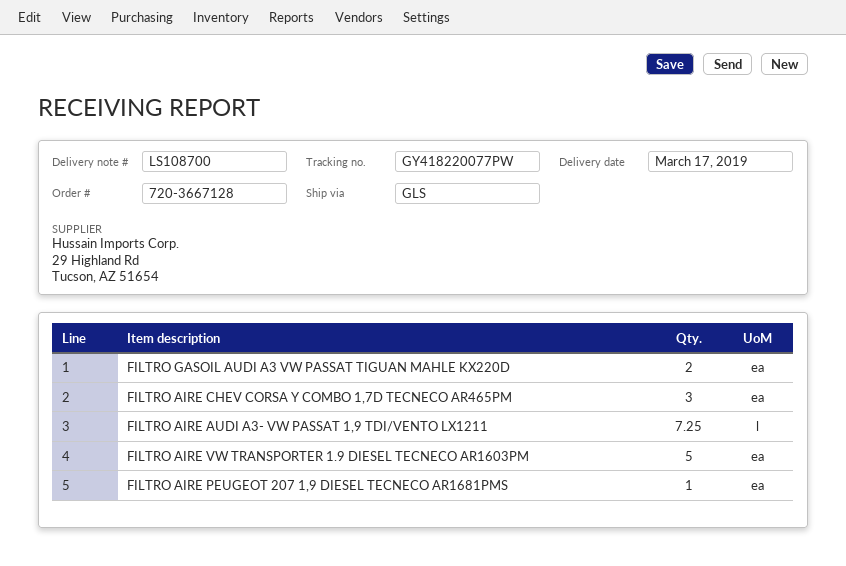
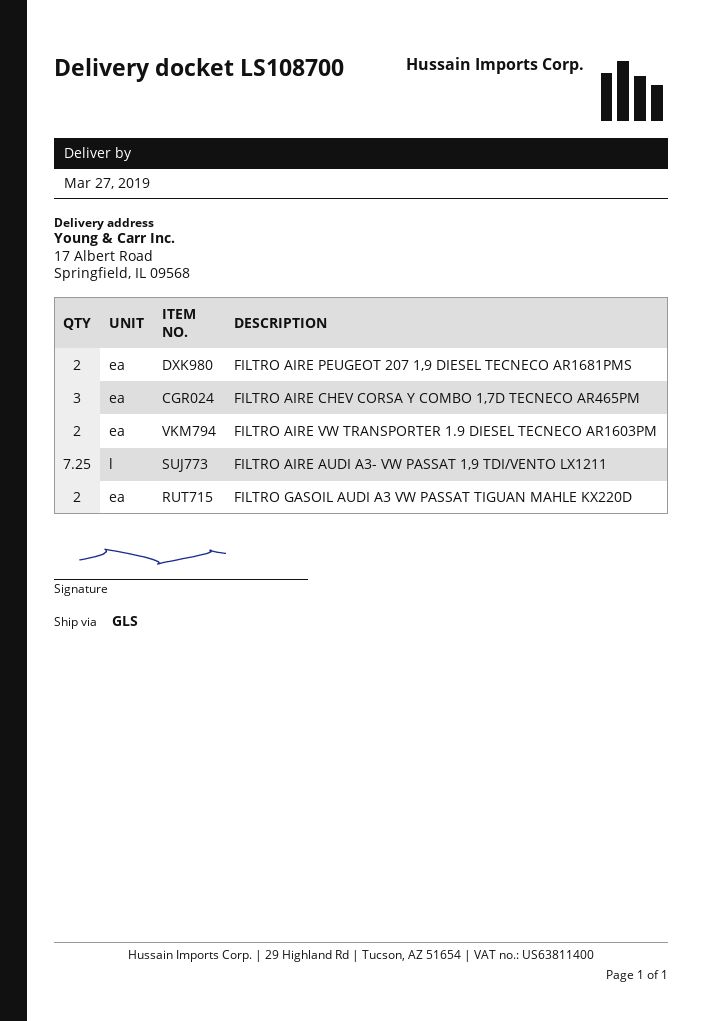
delivery date: 2019-03-17 -> 2019-03-27
FILTRO AIRE VW TRANSPORTER 1.9 DIESEL TECNECO AR1603PM: 5 -> 2
FILTRO AIRE PEUGEOT 207 1,9 DIESEL TECNECO AR1681PMS: 1 -> 2

